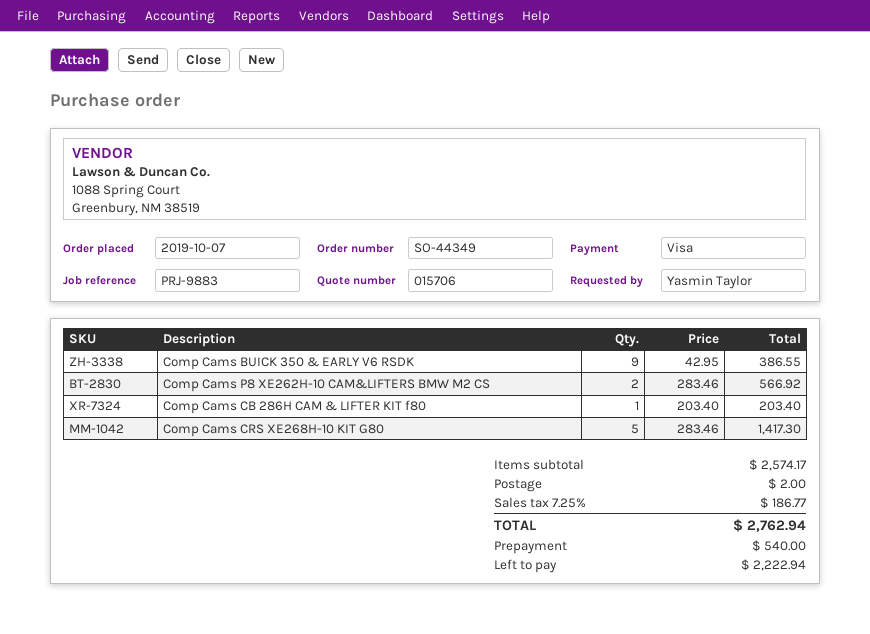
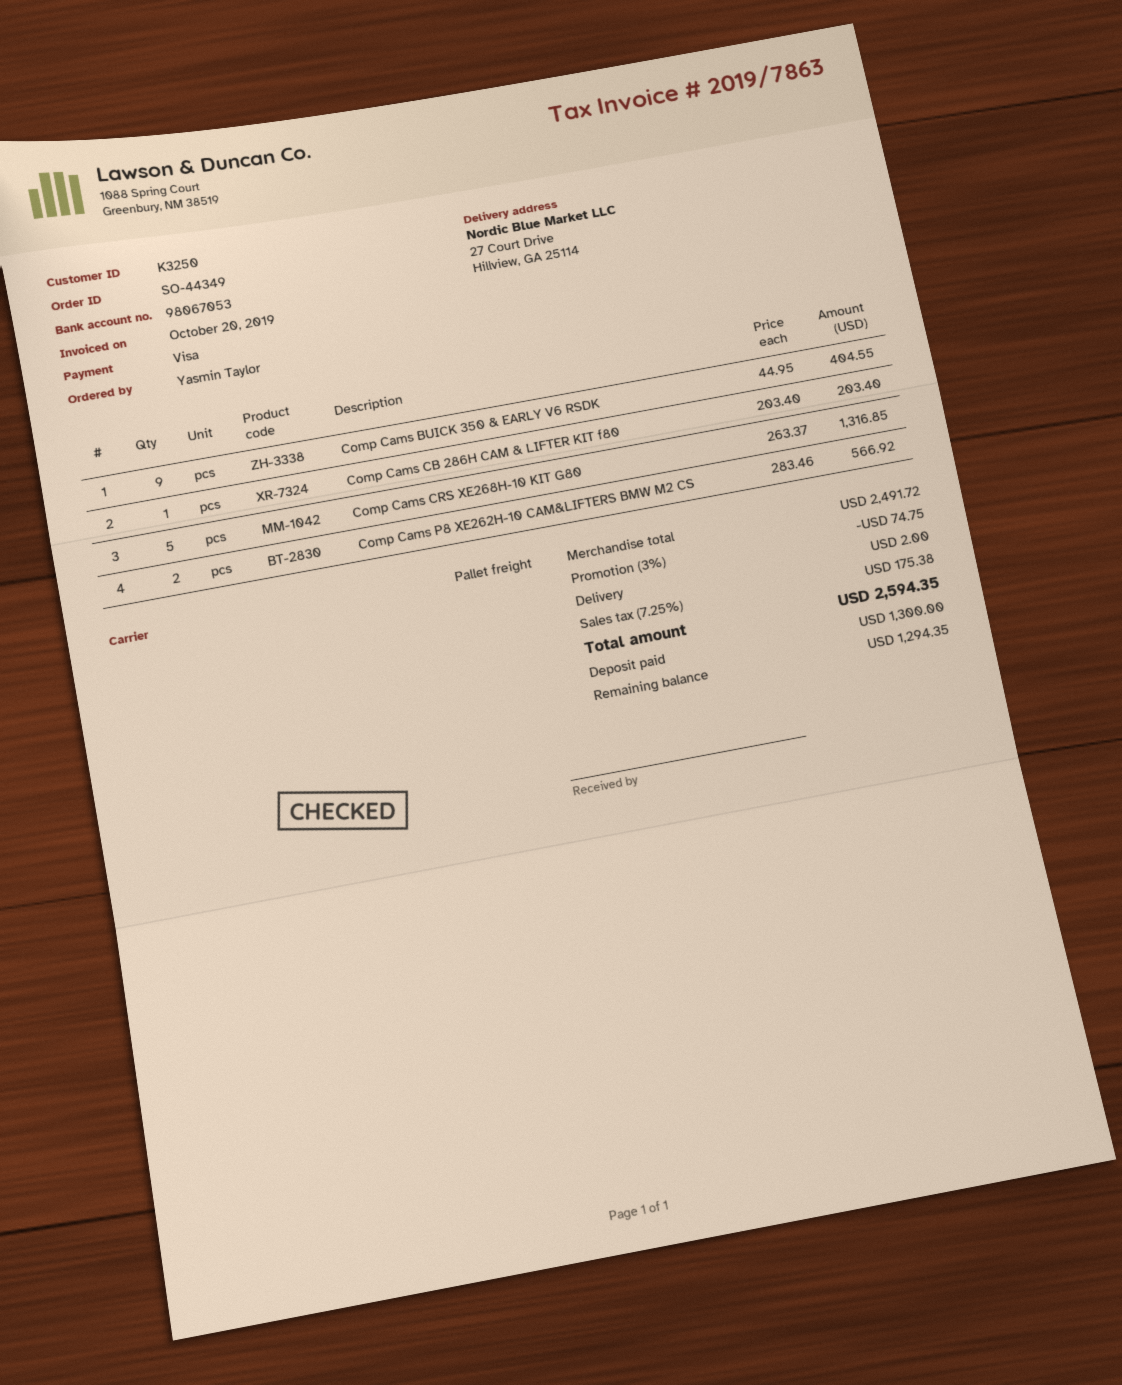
Comp Cams BUICK 350 & EARLY V6 RSDK: 9 x 42.95 = 386.55 -> 9 x 44.95 = 404.55
Comp Cams CRS XE268H-10 KIT G80: 5 x 283.46 = 1417.30 -> 5 x 263.37 = 1316.85
subtotal: 2574.17 -> 2491.72
discount: none -> 3% = 74.75
tax: 7.25% = 186.77 -> 7.25% = 175.38
total: 2762.94 -> 2594.35
deposit: 540.00 -> 1300.00
balance: 2222.94 -> 1294.35

